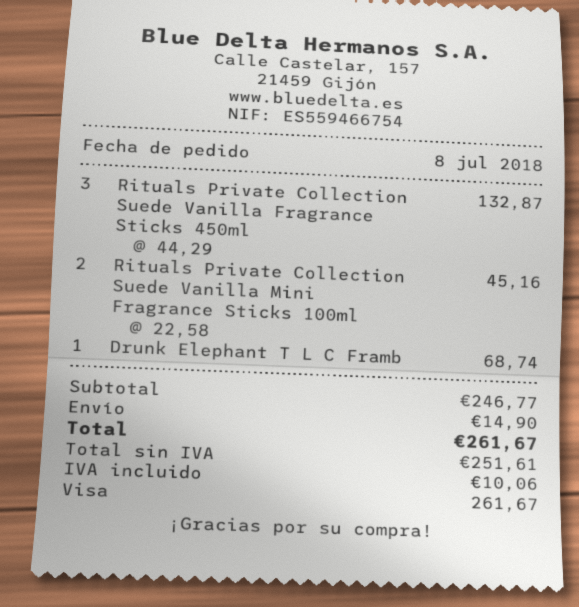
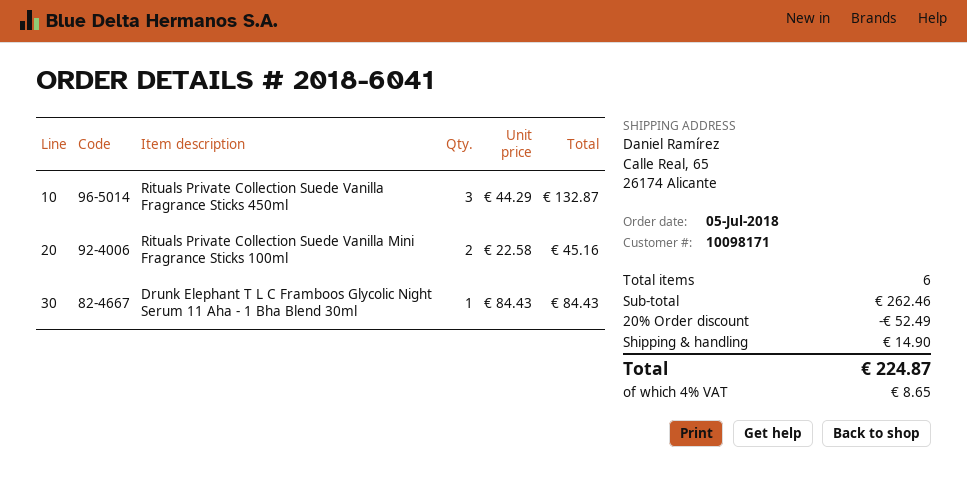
order date: 2018-07-08 -> 2018-07-05
Drunk Elephant T L C Framb: 1 x 68.74 = 68.74 -> 1 x 84.43 = 84.43
subtotal: 246.77 -> 262.46
discount: none -> 20% = 52.49
tax: 10.06 -> 8.65
total: 261.67 -> 224.87

